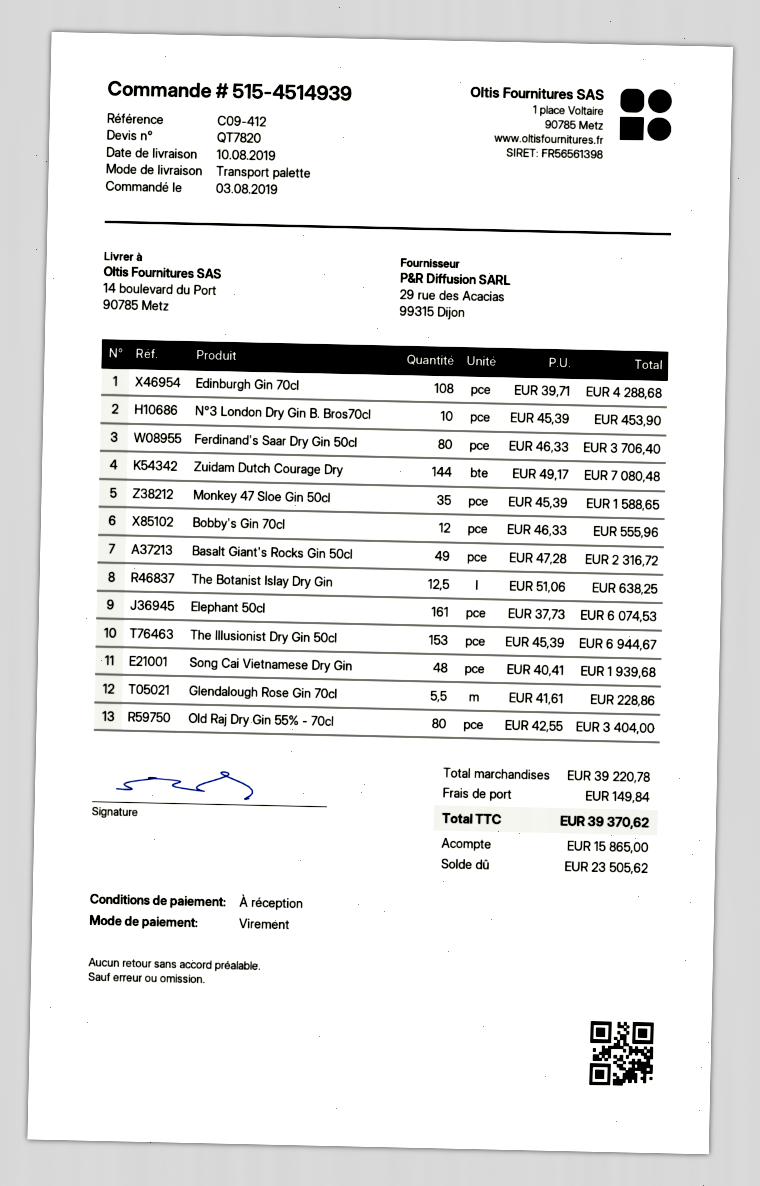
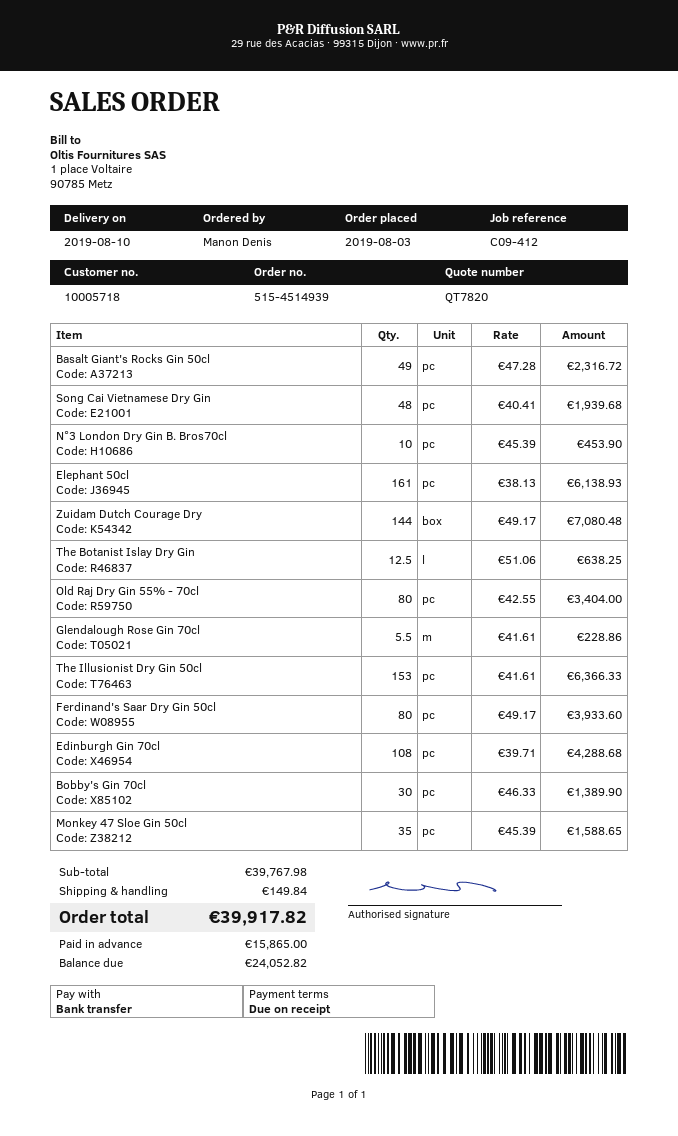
Ferdinand's Saar Dry Gin 50cl: 80 x 46.33 = 3706.40 -> 80 x 49.17 = 3933.60
Bobby's Gin 70cl: 12 x 46.33 = 555.96 -> 30 x 46.33 = 1389.90
Elephant 50cl: 161 x 37.73 = 6074.53 -> 161 x 38.13 = 6138.93
The Illusionist Dry Gin 50cl: 153 x 45.39 = 6944.67 -> 153 x 41.61 = 6366.33
subtotal: 39220.78 -> 39767.98
total: 39370.62 -> 39917.82
balance: 23505.62 -> 24052.82

